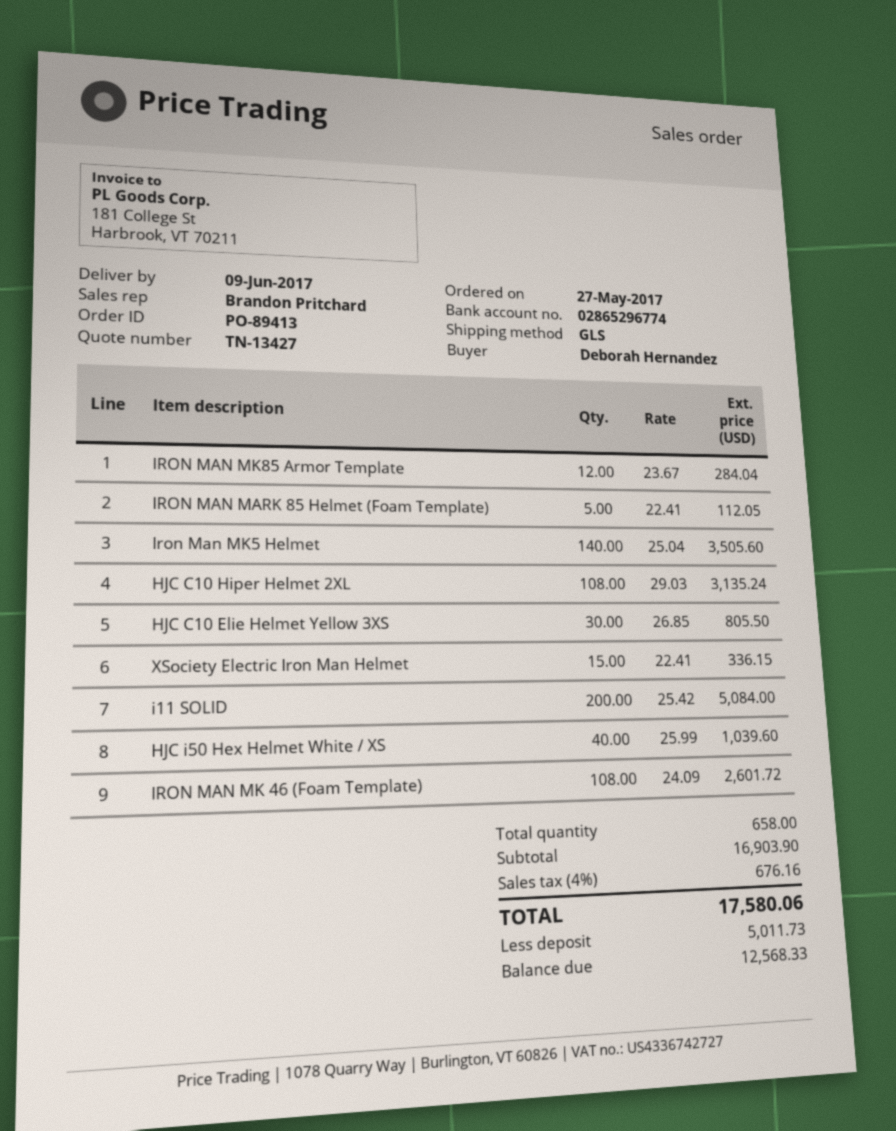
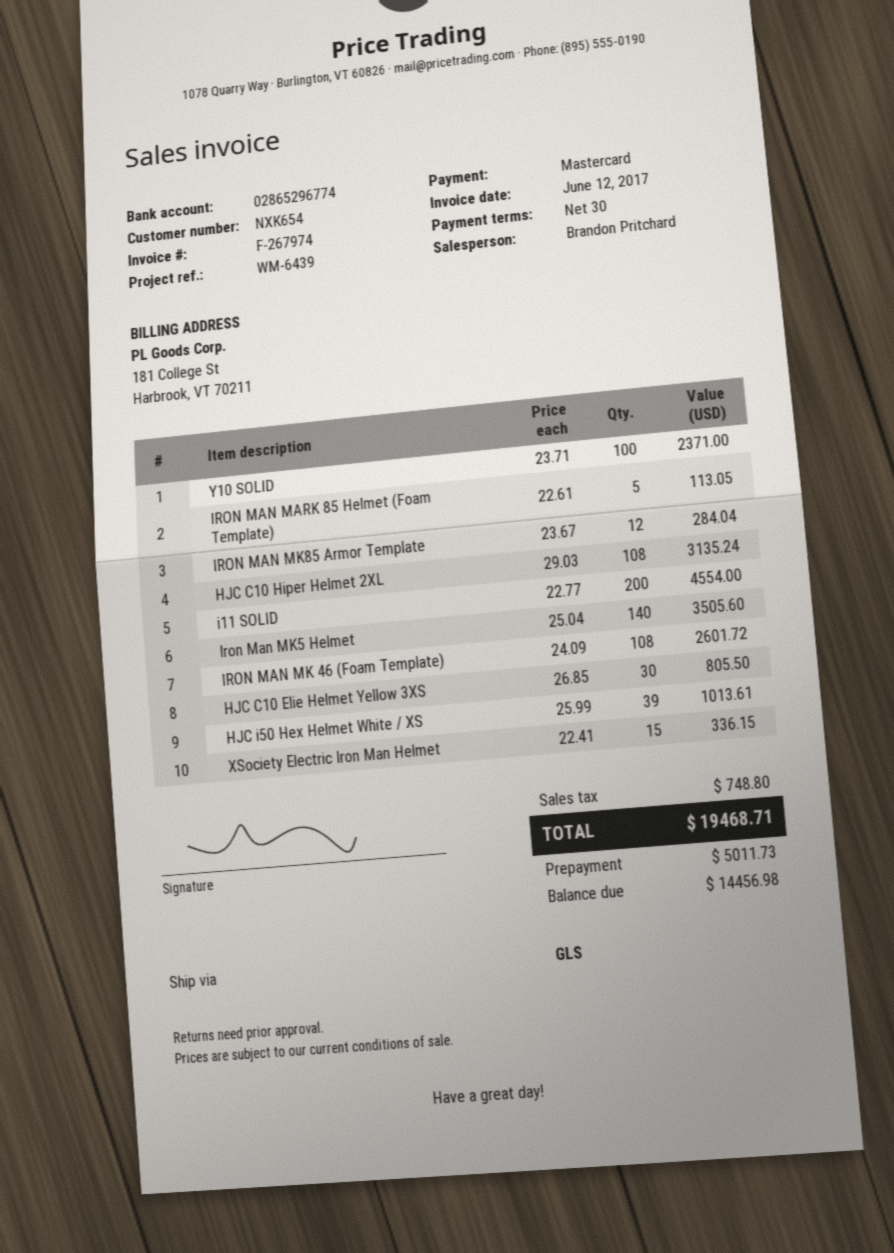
IRON MAN MARK 85 Helmet (Foam Template): 5 x 22.41 = 112.05 -> 5 x 22.61 = 113.05
i11 SOLID: 200 x 25.42 = 5084.00 -> 200 x 22.77 = 4554.00
HJC i50 Hex Helmet White / XS: 40 x 25.99 = 1039.60 -> 39 x 25.99 = 1013.61
Y10 SOLID: none -> 100 x 23.71 = 2371.00
tax: 676.16 -> 748.80
total: 17580.06 -> 19468.71
balance: 12568.33 -> 14456.98

